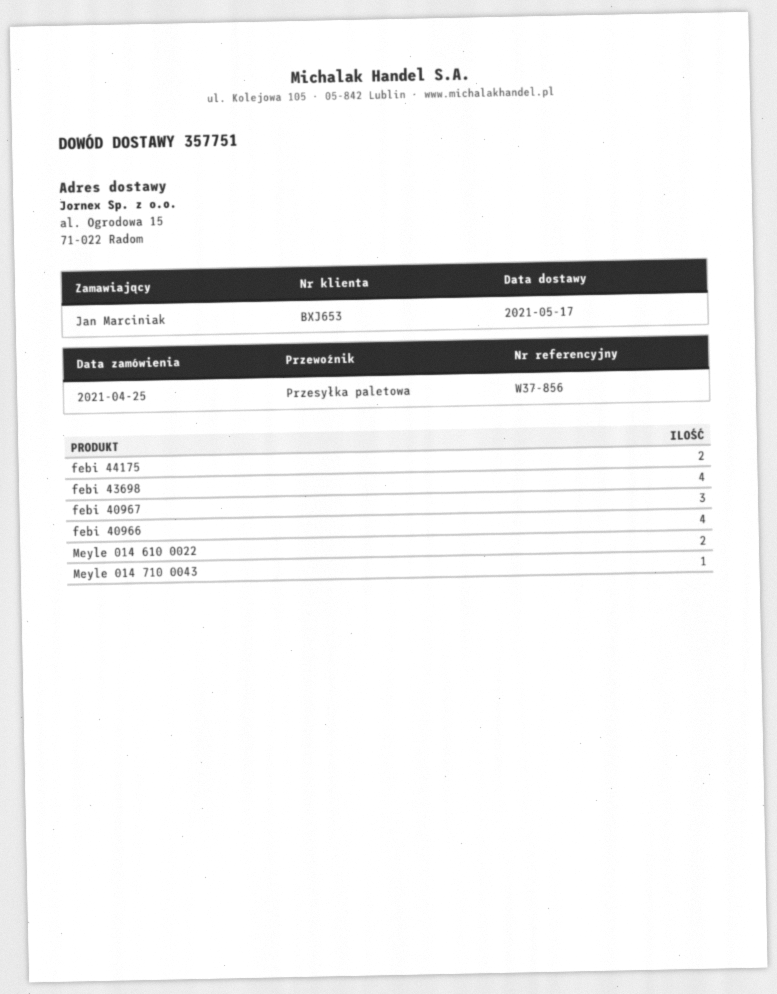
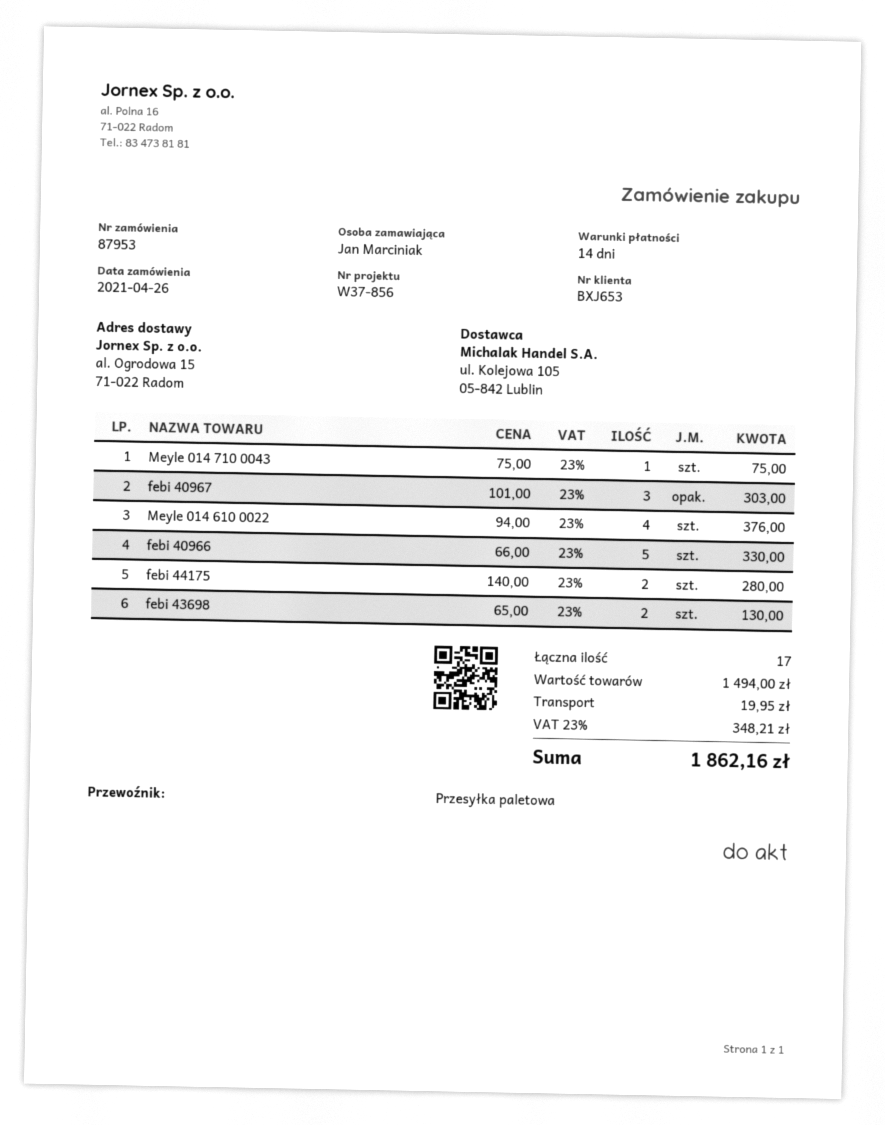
order date: 2021-04-25 -> 2021-04-26
febi 43698: 4 -> 2
febi 40966: 4 -> 5
Meyle 014 610 0022: 2 -> 4

